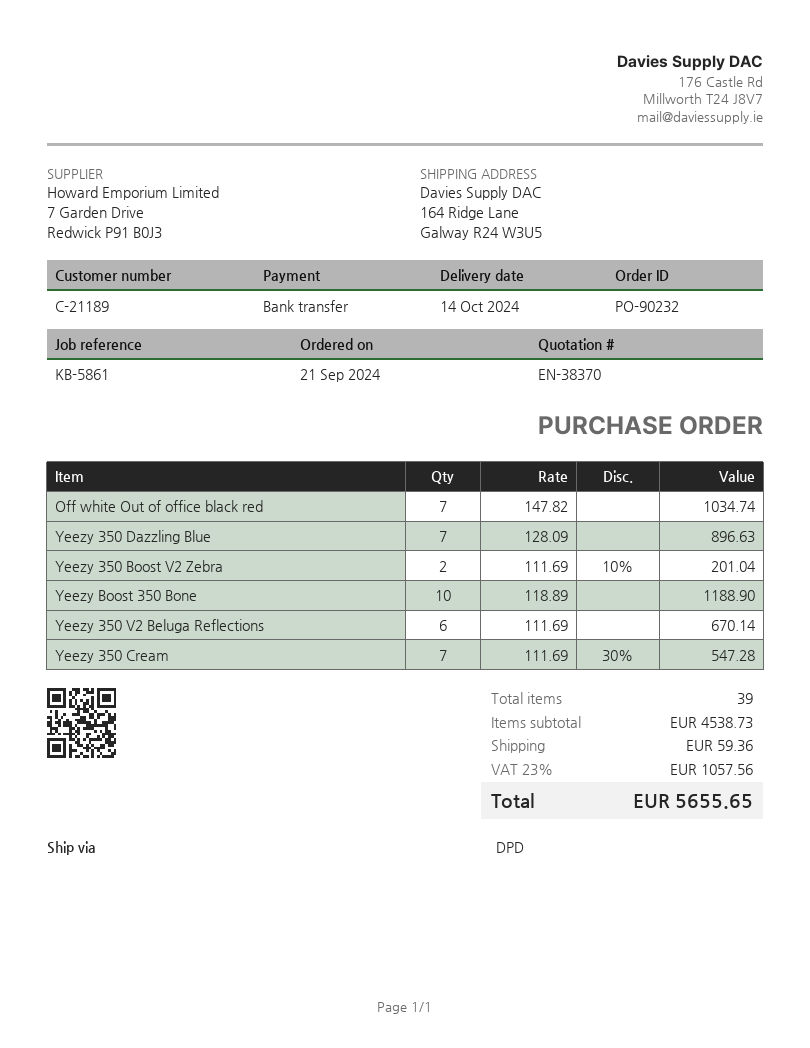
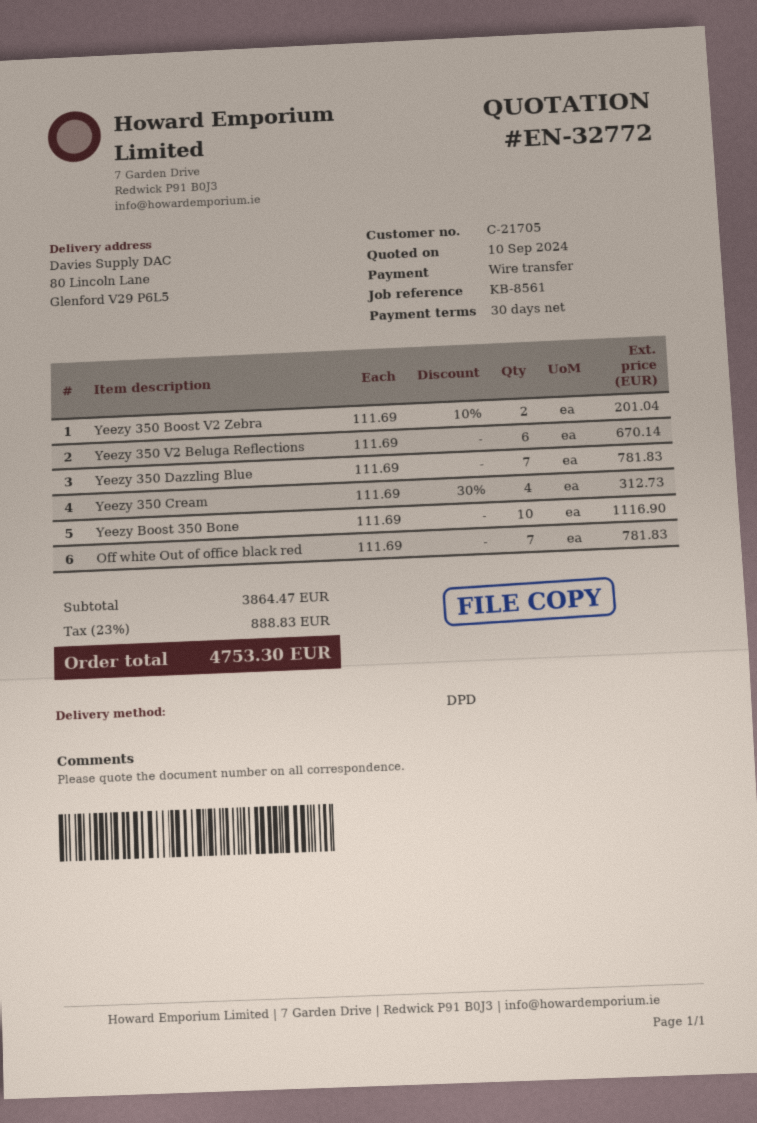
quote number: EN-38370 -> EN-32772
customer number: C-21189 -> C-21705
reference: KB-5861 -> KB-8561
ship to: 164 Ridge Lane, Galway R24 W3U5 -> 80 Lincoln Lane, Glenford V29 P6L5
Off white Out of office black red: 7 x 147.82 = 1034.74 -> 7 x 111.69 = 781.83
Yeezy 350 Dazzling Blue: 7 x 128.09 = 896.63 -> 7 x 111.69 = 781.83
Yeezy Boost 350 Bone: 10 x 118.89 = 1188.90 -> 10 x 111.69 = 1116.90
Yeezy 350 Cream: 7 x 111.69 - 30% = 547.28 -> 4 x 111.69 - 30% = 312.73
subtotal: 4538.73 -> 3864.47
shipping: 59.36 -> none
tax: 23% = 1057.56 -> 23% = 888.83
total: 5655.65 -> 4753.30

